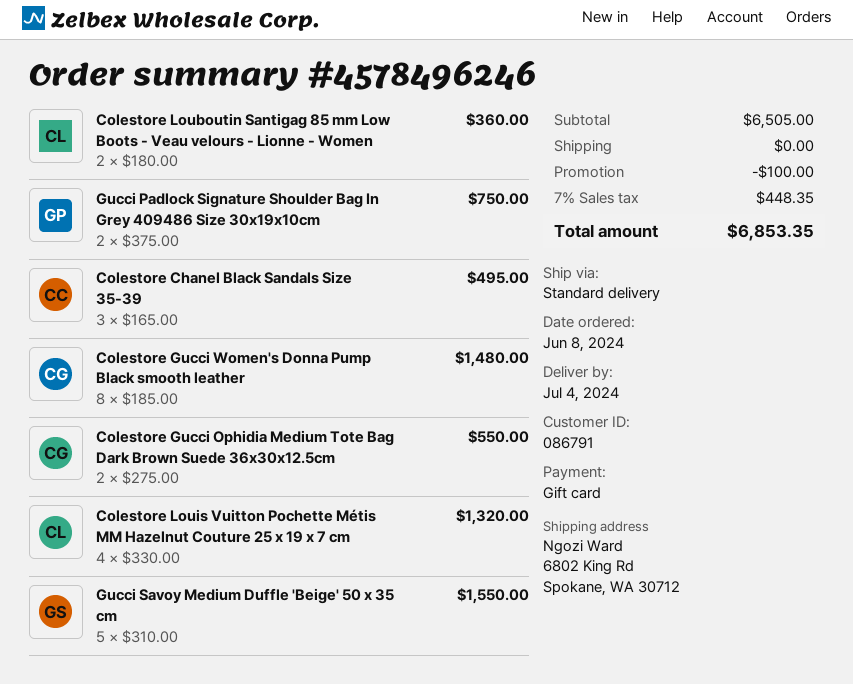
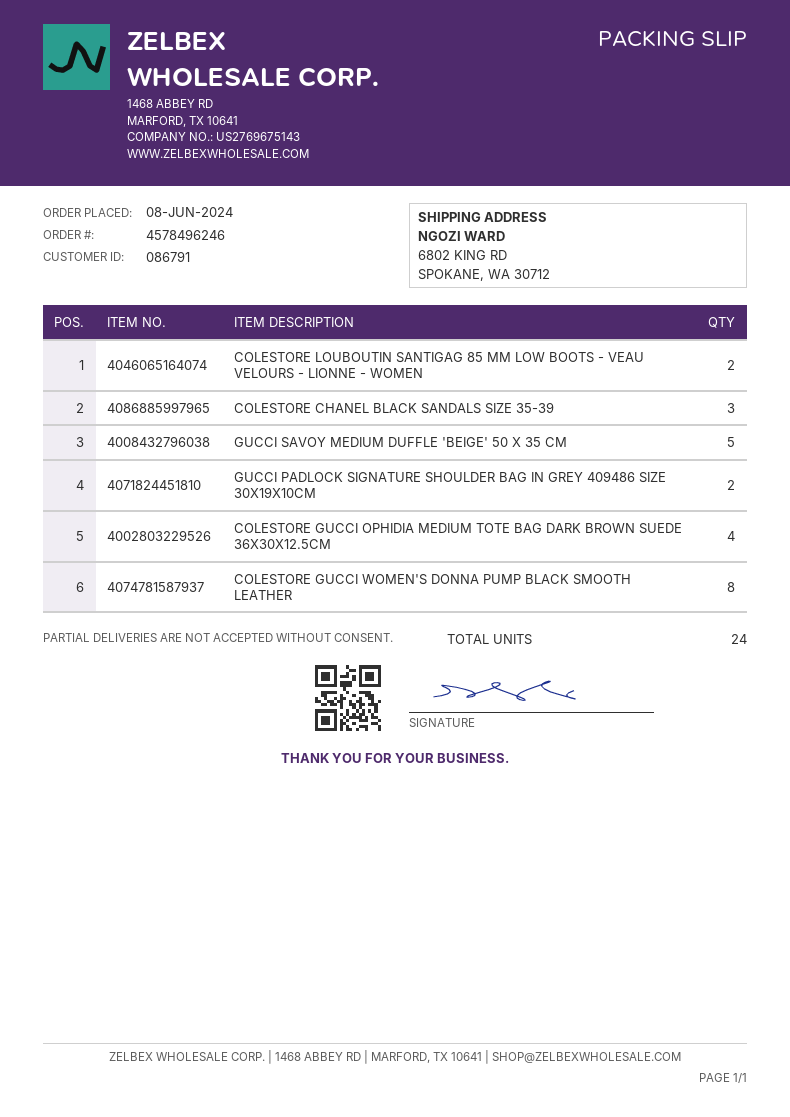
Colestore Gucci Ophidia Medium Tote Bag Dark Brown Suede 36x30x12.5cm: 2 -> 4
Colestore Louis Vuitton Pochette Métis MM Hazelnut Couture 25 x 19 x 7 cm: 4 -> none

